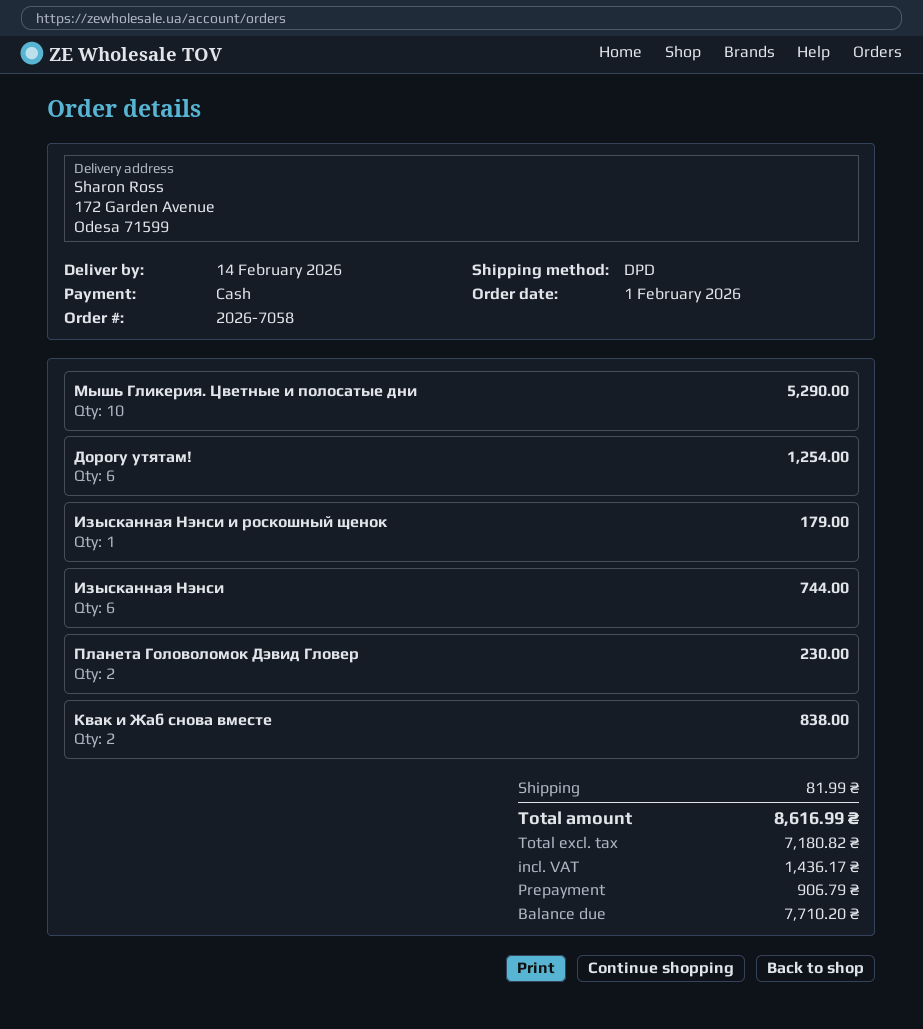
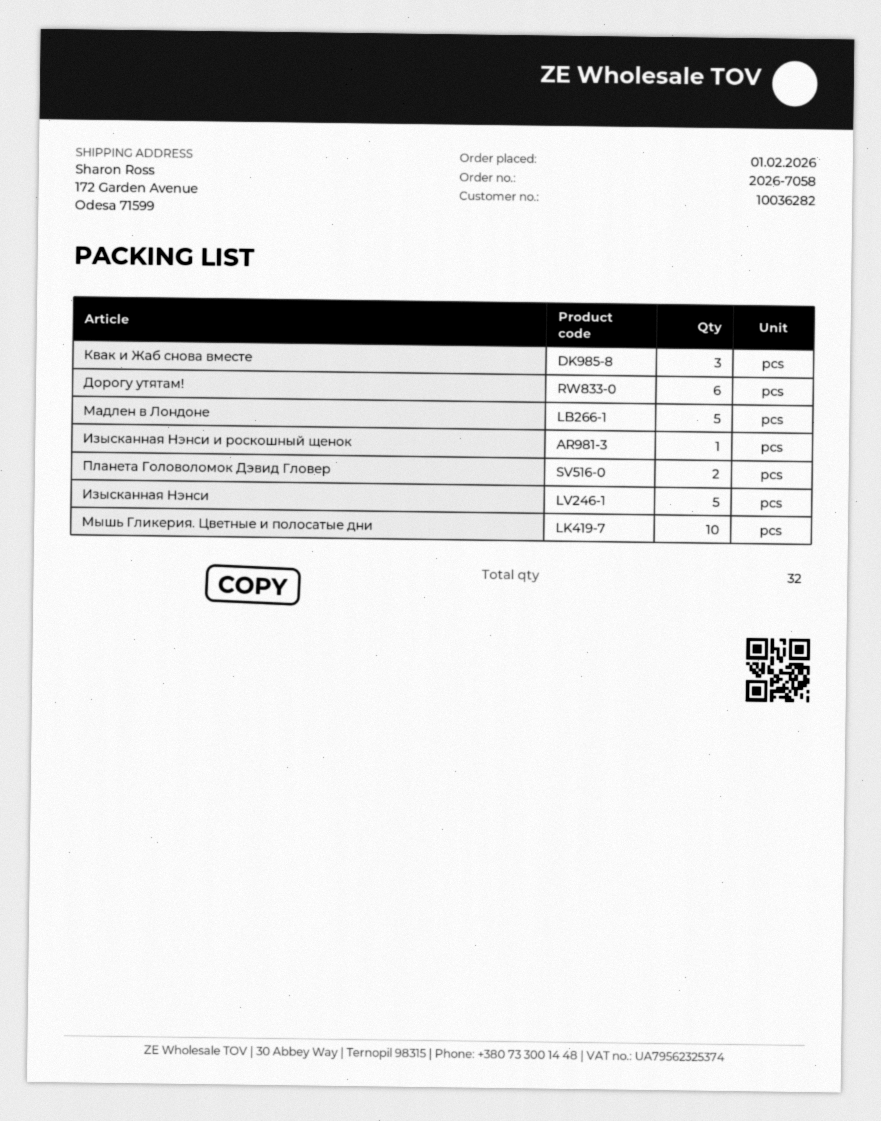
Изысканная Нэнси: 6 -> 5
Квак и Жаб снова вместе: 2 -> 3
Мадлен в Лондоне: none -> 5

